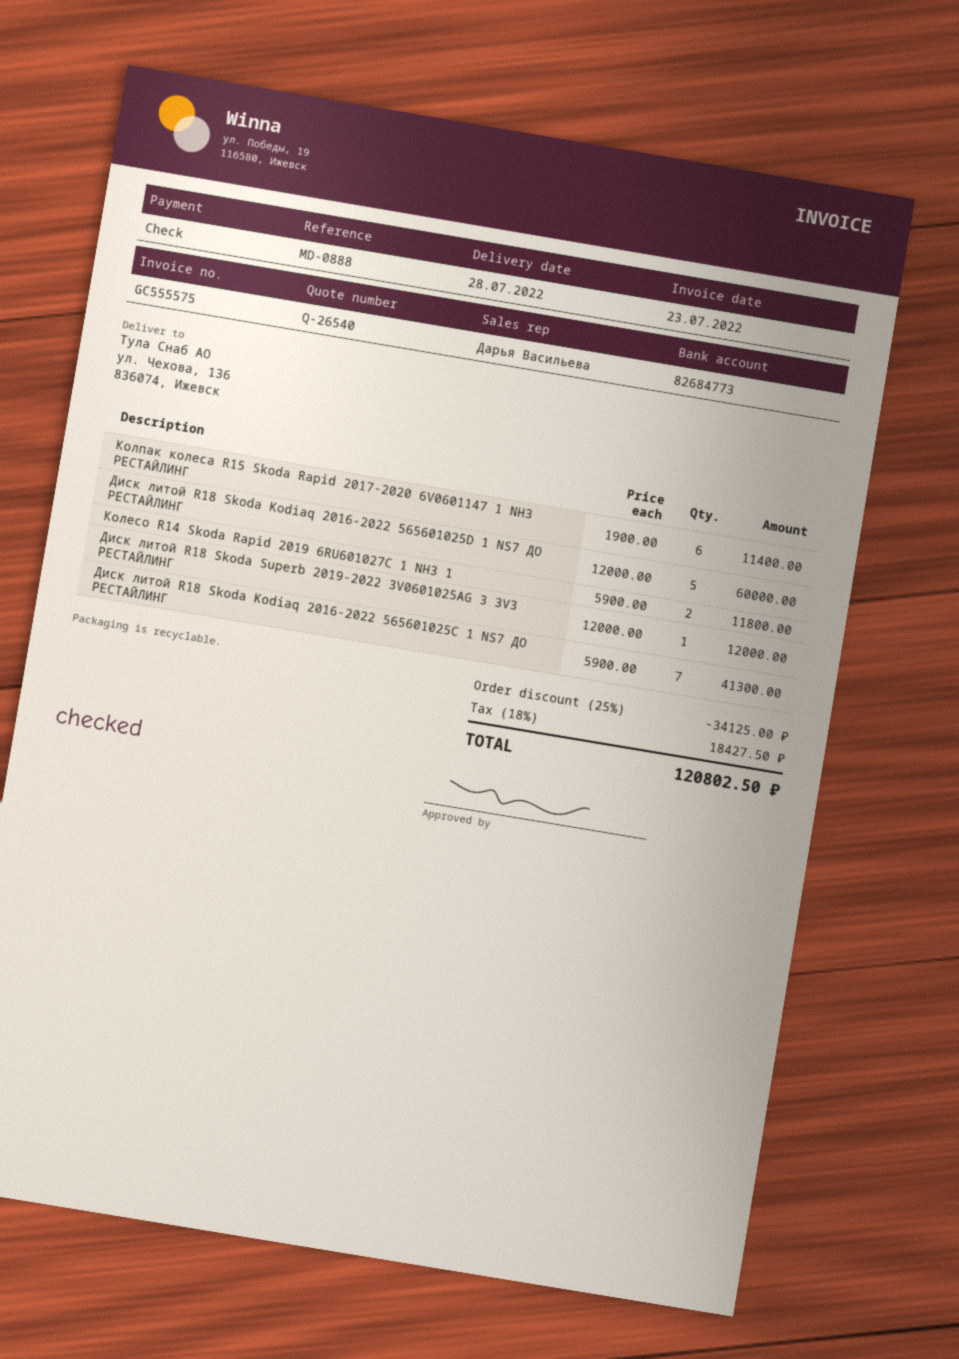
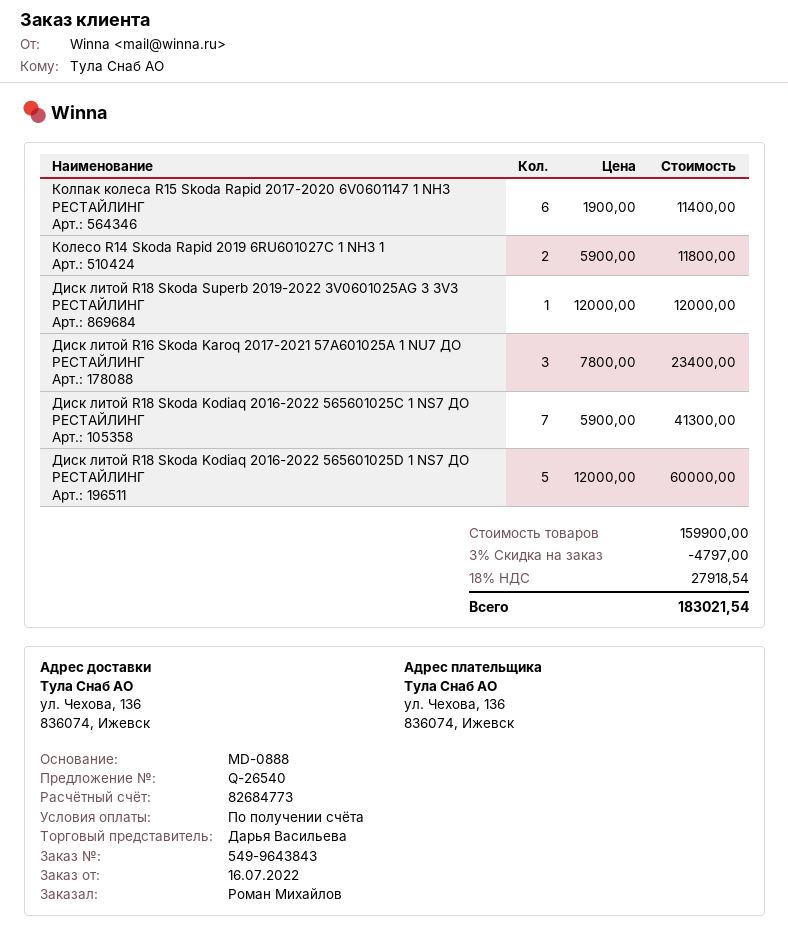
Диск литой R16 Skoda Karoq 2017-2021 57A601025A 1 NU7 ДО РЕСТАЙЛИНГ: none -> 3 x 7800.00 = 23400.00
discount: 25% = 34125.00 -> 3% = 4797.00
tax: 18% = 18427.50 -> 18% = 27918.54
total: 120802.50 -> 183021.54

